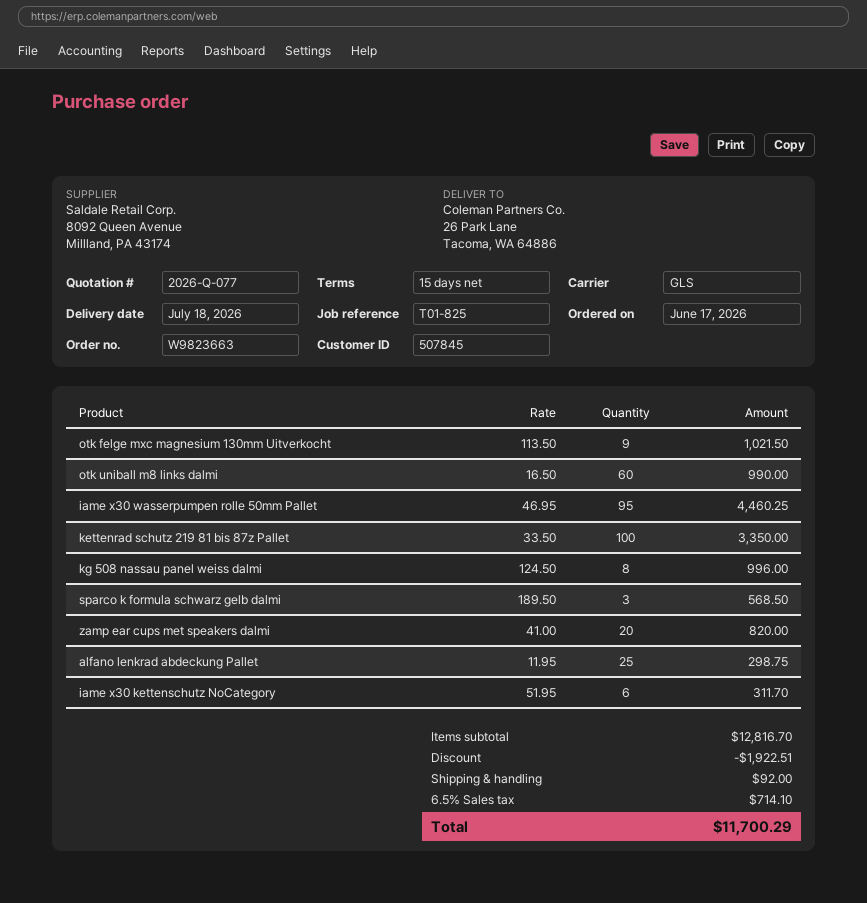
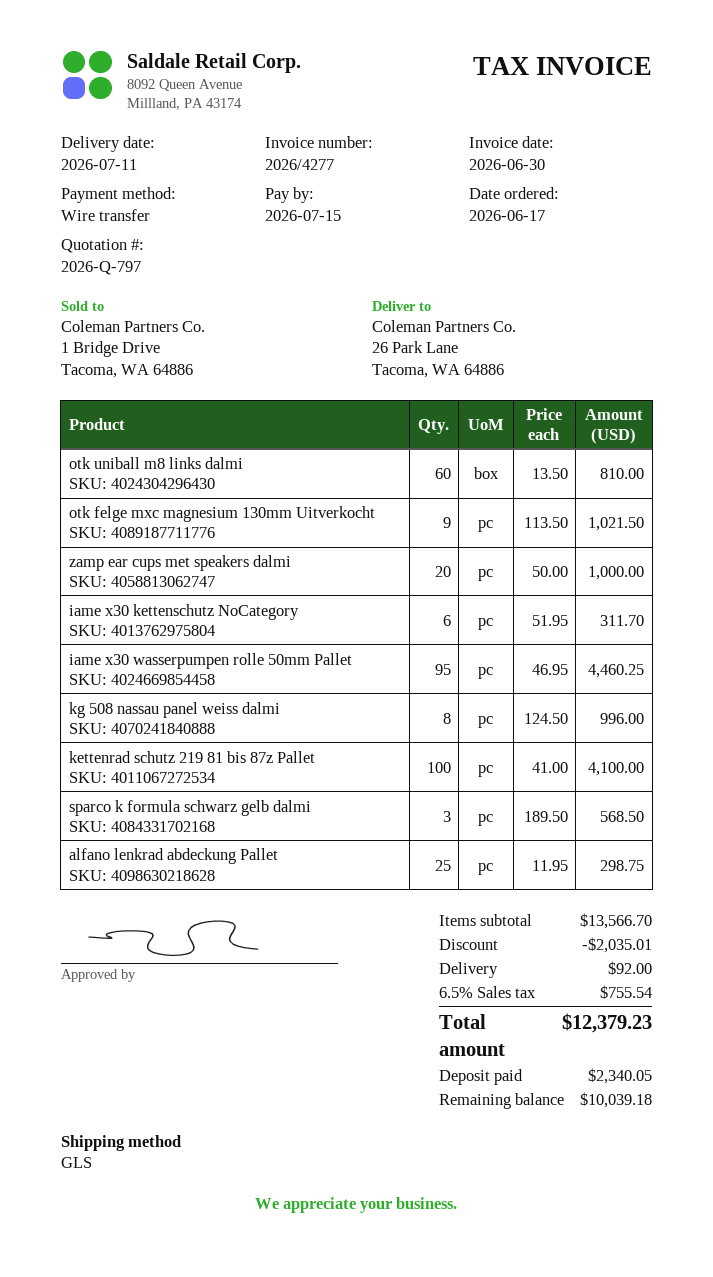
quote number: 2026-Q-077 -> 2026-Q-797
delivery date: 2026-07-18 -> 2026-07-11
otk uniball m8 links dalmi: 60 x 16.50 = 990.00 -> 60 x 13.50 = 810.00
kettenrad schutz 219 81 bis 87z Pallet: 100 x 33.50 = 3350.00 -> 100 x 41.00 = 4100.00
zamp ear cups met speakers dalmi: 20 x 41.00 = 820.00 -> 20 x 50.00 = 1000.00
subtotal: 12816.70 -> 13566.70
discount: 1922.51 -> 2035.01
tax: 6.5% = 714.10 -> 6.5% = 755.54
total: 11700.29 -> 12379.23

